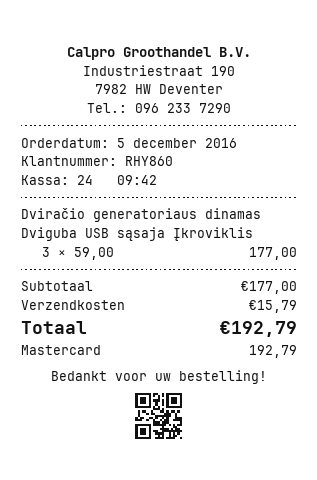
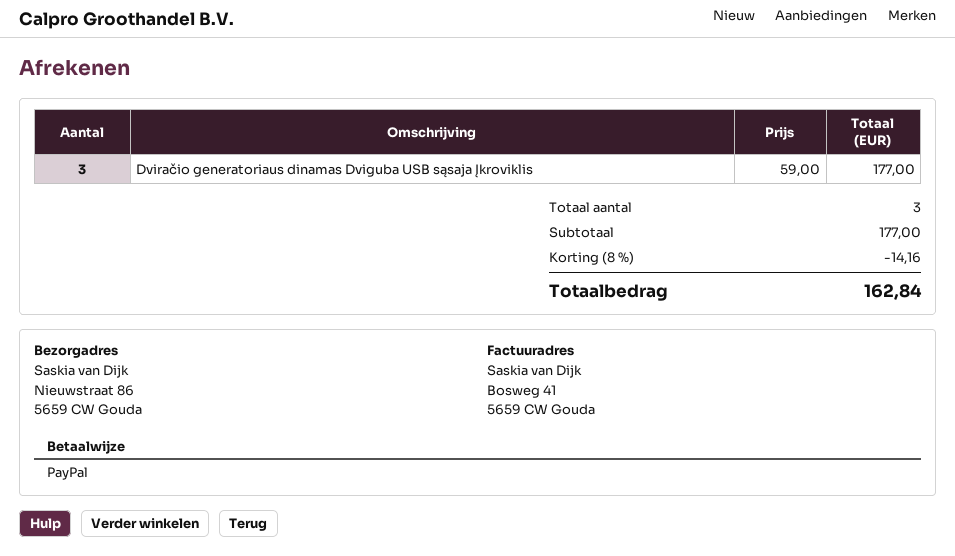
payment method: Mastercard -> PayPal
discount: none -> 8% = 14.16
shipping: 15.79 -> none
total: 192.79 -> 162.84

